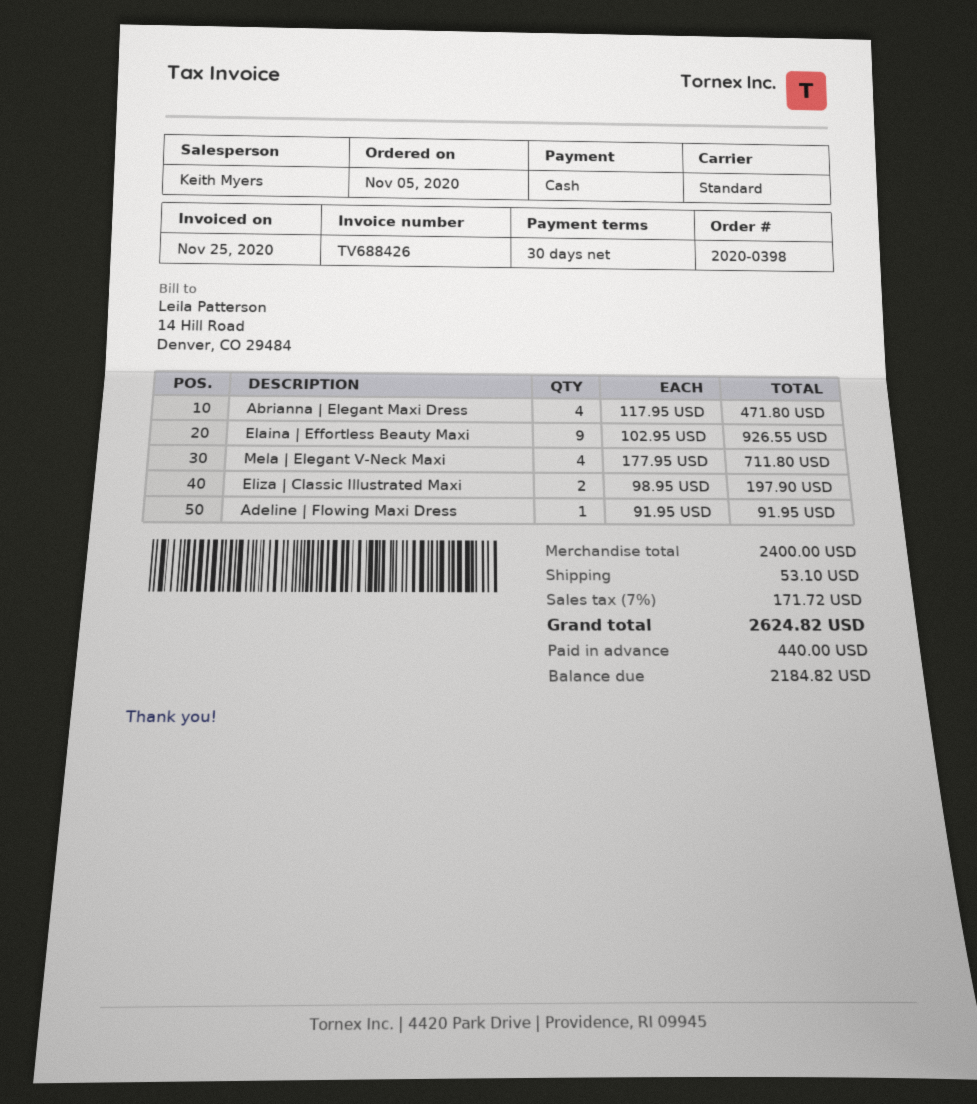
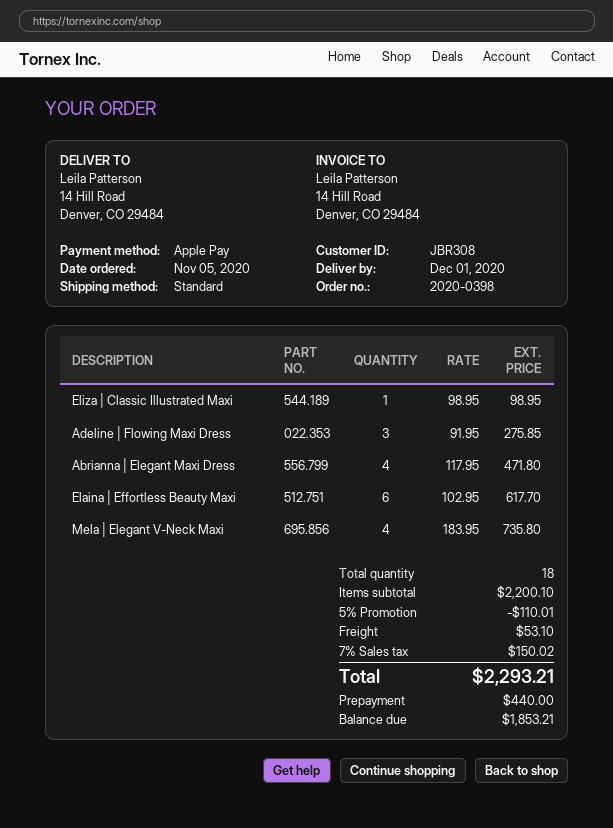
payment method: cash -> Apple Pay
Elaina | Effortless Beauty Maxi: 9 x 102.95 = 926.55 -> 6 x 102.95 = 617.70
Mela | Elegant V-Neck Maxi: 4 x 177.95 = 711.80 -> 4 x 183.95 = 735.80
Eliza | Classic Illustrated Maxi: 2 x 98.95 = 197.90 -> 1 x 98.95 = 98.95
Adeline | Flowing Maxi Dress: 1 x 91.95 = 91.95 -> 3 x 91.95 = 275.85
subtotal: 2400.00 -> 2200.10
discount: none -> 5% = 110.01
tax: 7% = 171.72 -> 7% = 150.02
total: 2624.82 -> 2293.21
balance: 2184.82 -> 1853.21

